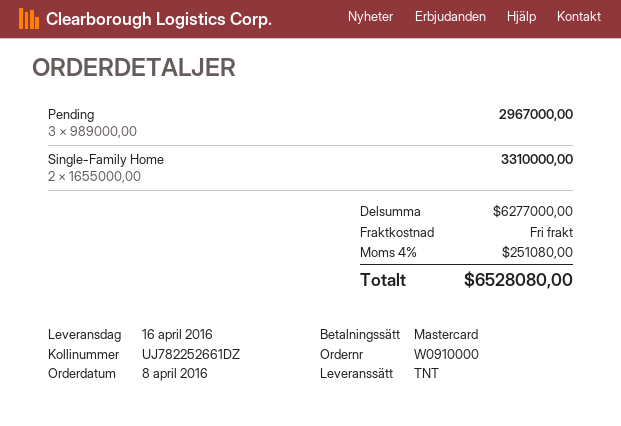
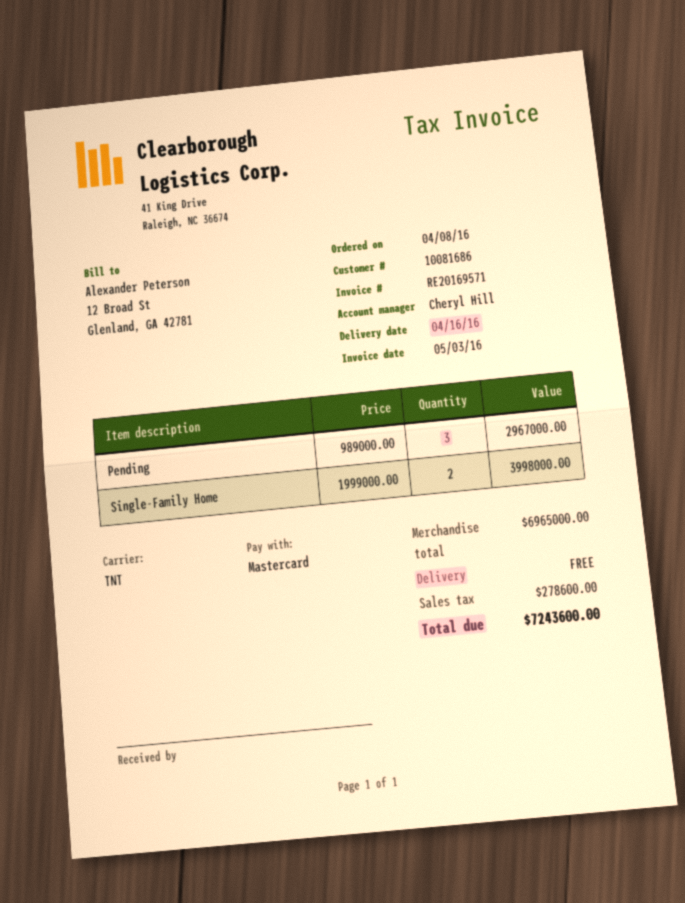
Single-Family Home: 2 x 1655000.00 = 3310000.00 -> 2 x 1999000.00 = 3998000.00
subtotal: 6277000.00 -> 6965000.00
tax: 251080.00 -> 278600.00
total: 6528080.00 -> 7243600.00

